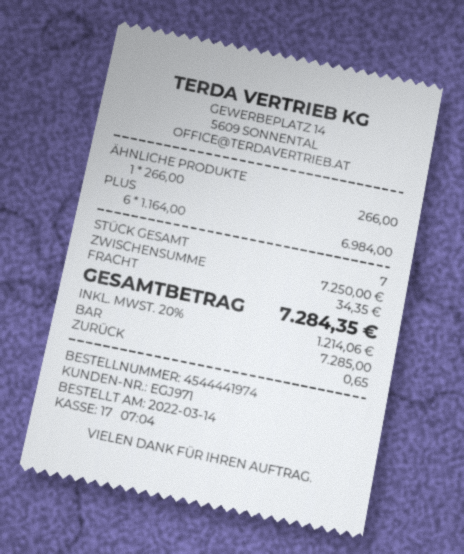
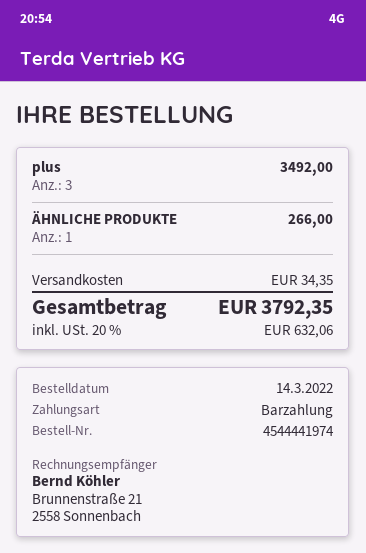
PLUS: 6 for 6984.00 -> 3 for 3492.00
tax: 20% = 1214.06 -> 20% = 632.06
total: 7284.35 -> 3792.35

